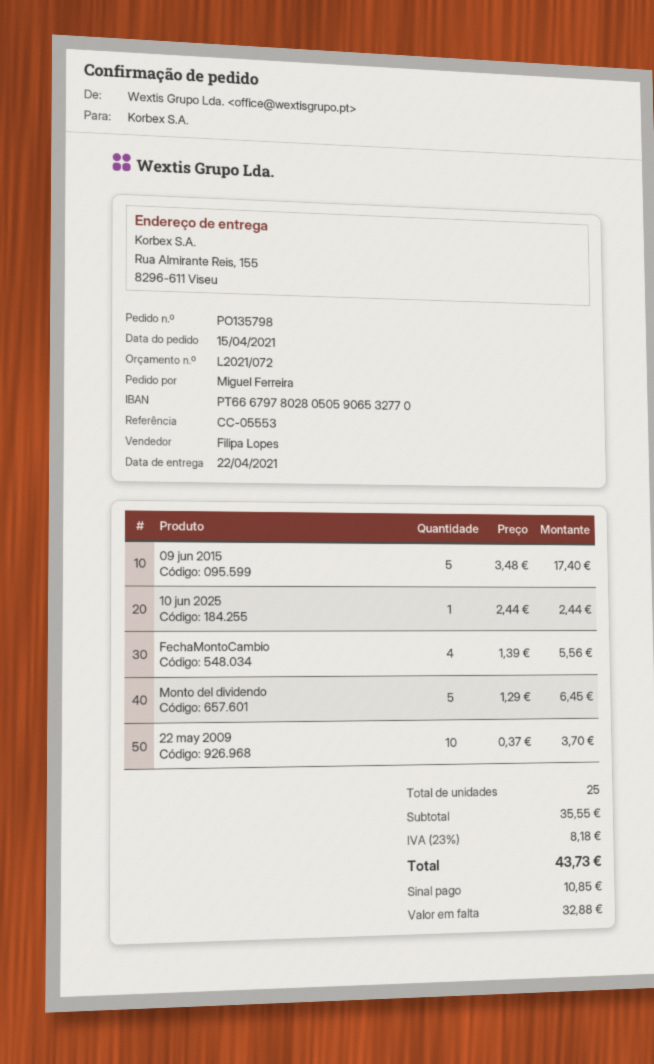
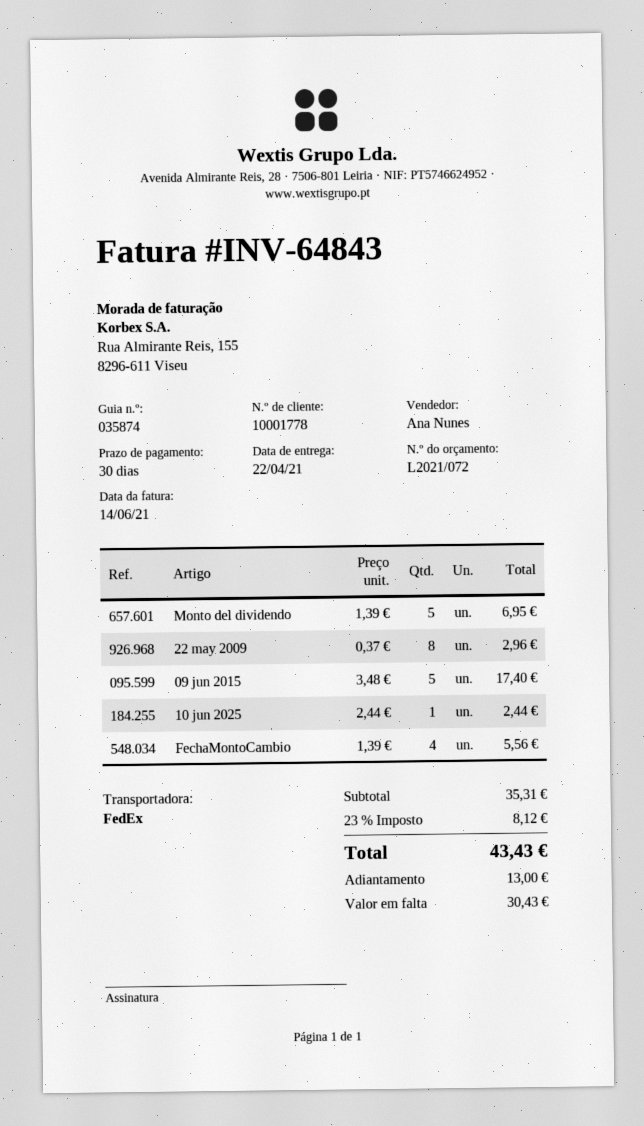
sales rep: Filipa Lopes -> Ana Nunes
Monto del dividendo: 5 x 1.29 = 6.45 -> 5 x 1.39 = 6.95
22 may 2009: 10 x 0.37 = 3.70 -> 8 x 0.37 = 2.96
subtotal: 35.55 -> 35.31
tax: 23% = 8.18 -> 23% = 8.12
total: 43.73 -> 43.43
deposit: 10.85 -> 13.00
balance: 32.88 -> 30.43

